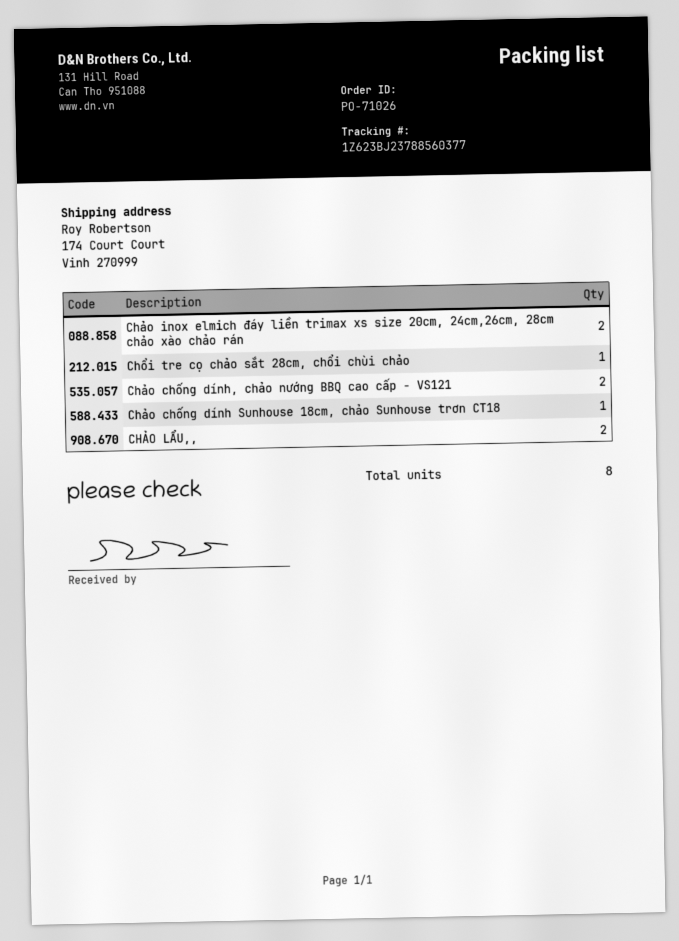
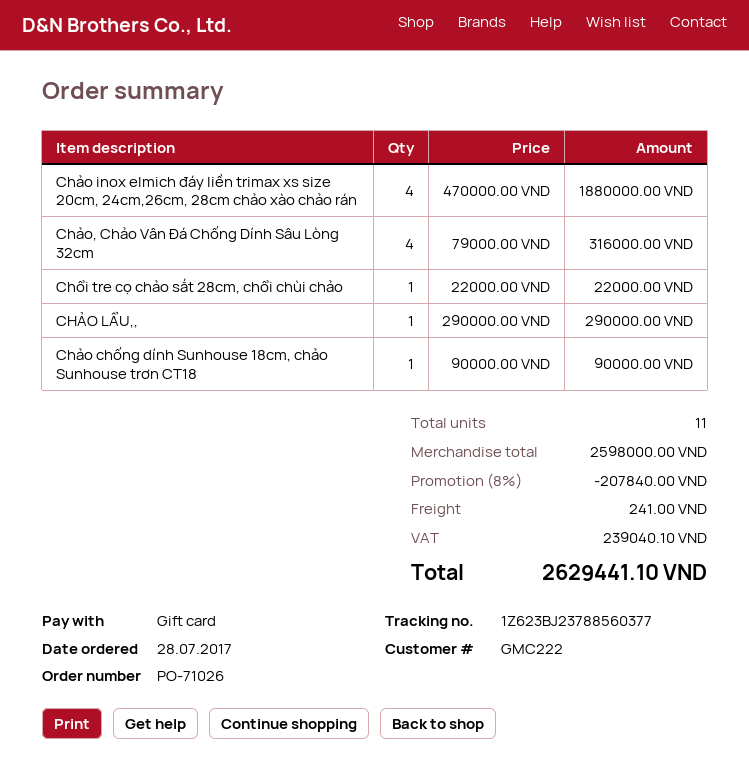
Chảo inox elmich đáy liền trimax xs size 20cm, 24cm,26cm, 28cm chảo xào chảo rán: 2 -> 4
Chảo chống dính, chảo nướng BBQ cao cấp - VS121: 2 -> none
CHẢO LẨU,,: 2 -> 1
Chảo, Chảo Vân Đá Chống Dính Sâu Lòng 32cm: none -> 4
total quantity: 8 -> 11

